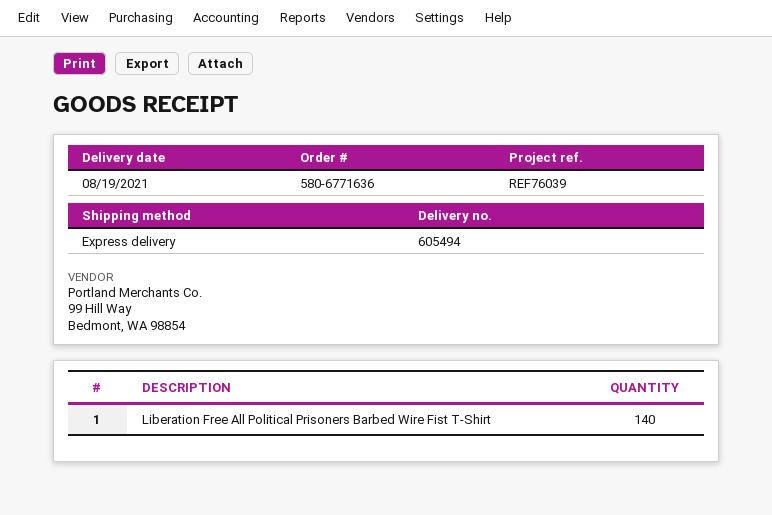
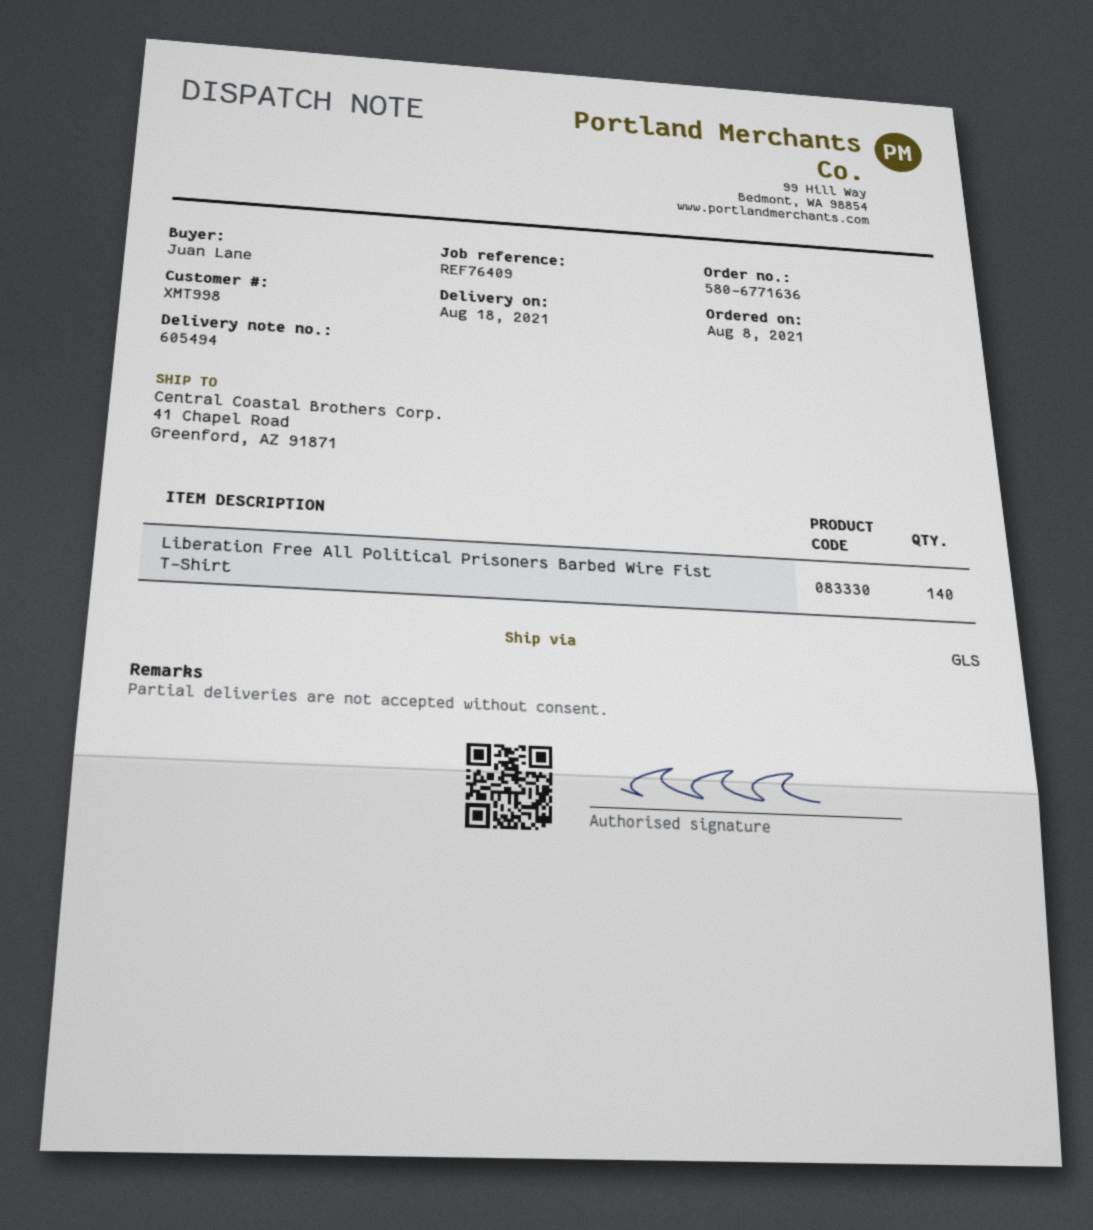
delivery date: 2021-08-19 -> 2021-08-18
reference: REF76039 -> REF76409
shipping method: express -> GLS

